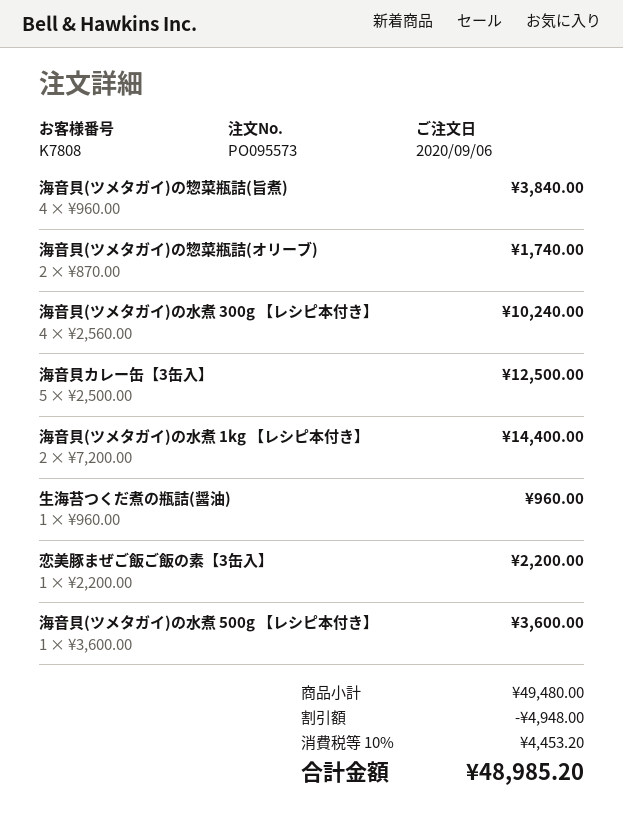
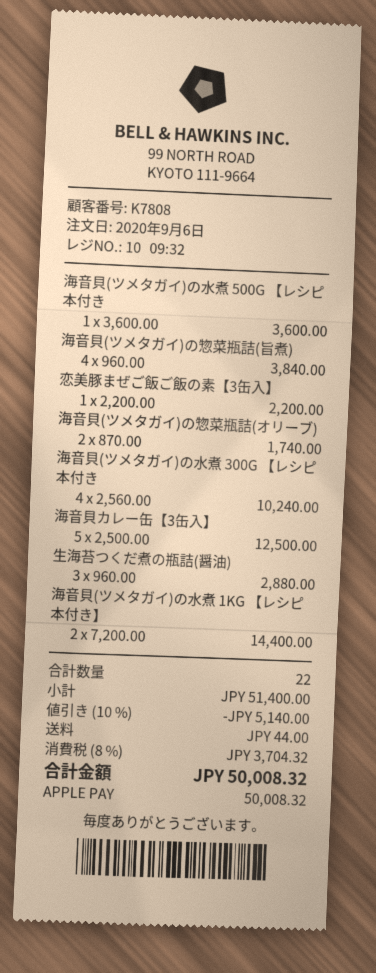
生海苔つくだ煮の瓶詰(醤油): 1 x 960.00 = 960.00 -> 3 x 960.00 = 2880.00
subtotal: 49480.00 -> 51400.00
discount: 4948.00 -> 5140.00
shipping: none -> 44.00
tax: 10% = 4453.20 -> 8% = 3704.32
total: 48985.20 -> 50008.32

